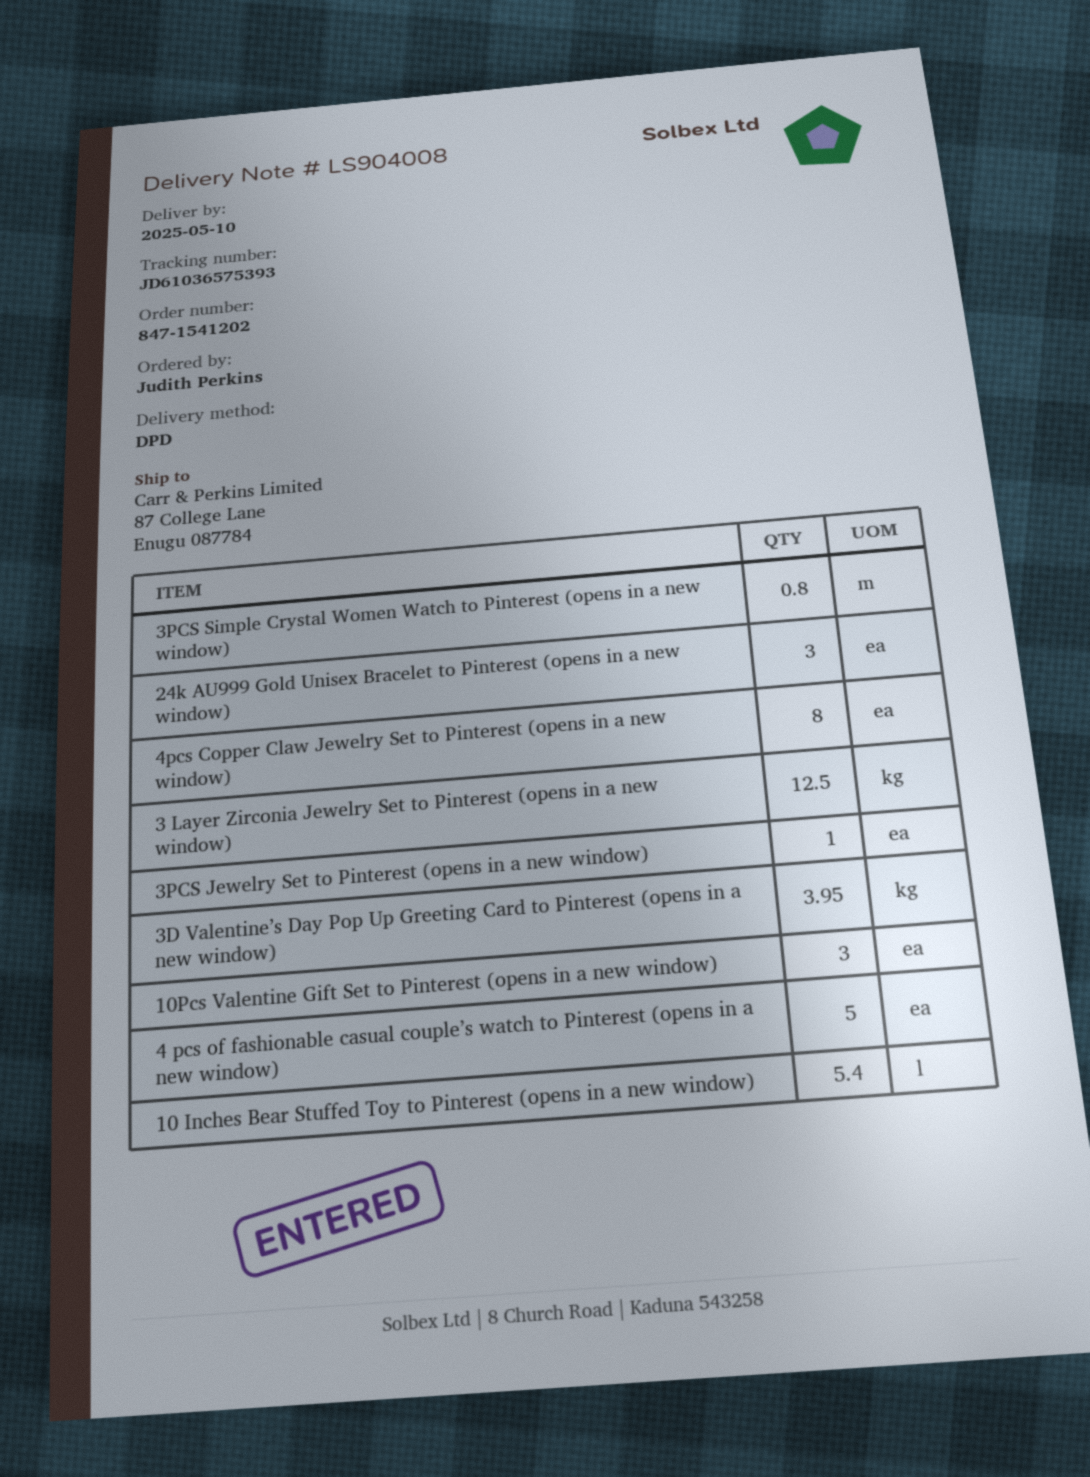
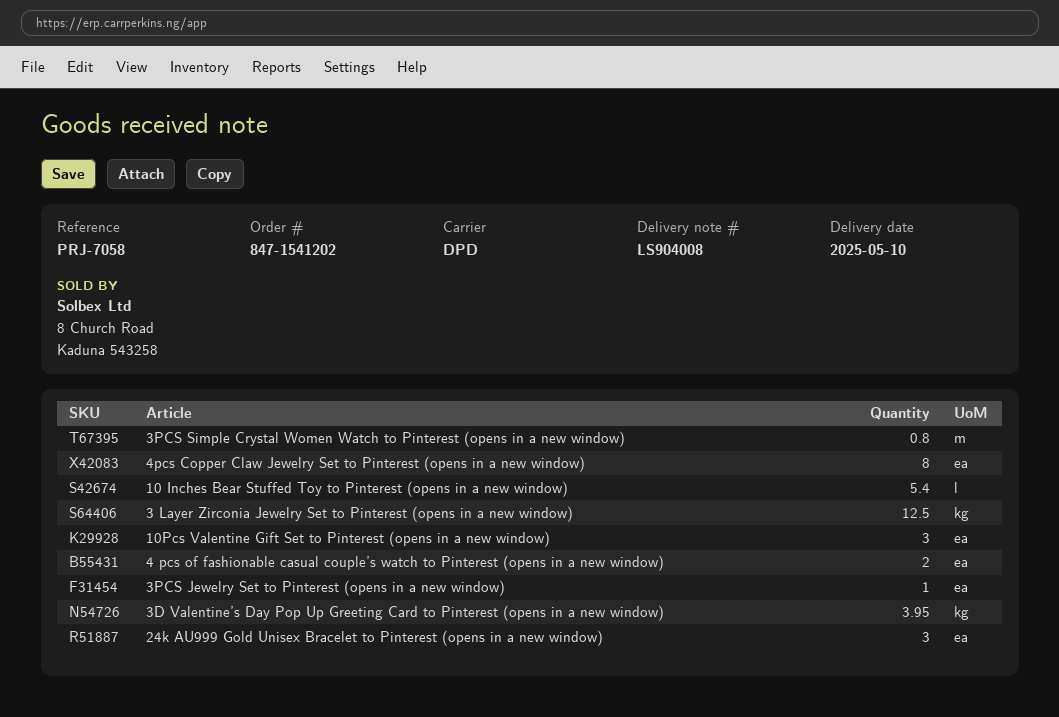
4 pcs of fashionable casual couple’s watch to Pinterest (opens in a new window): 5 -> 2

